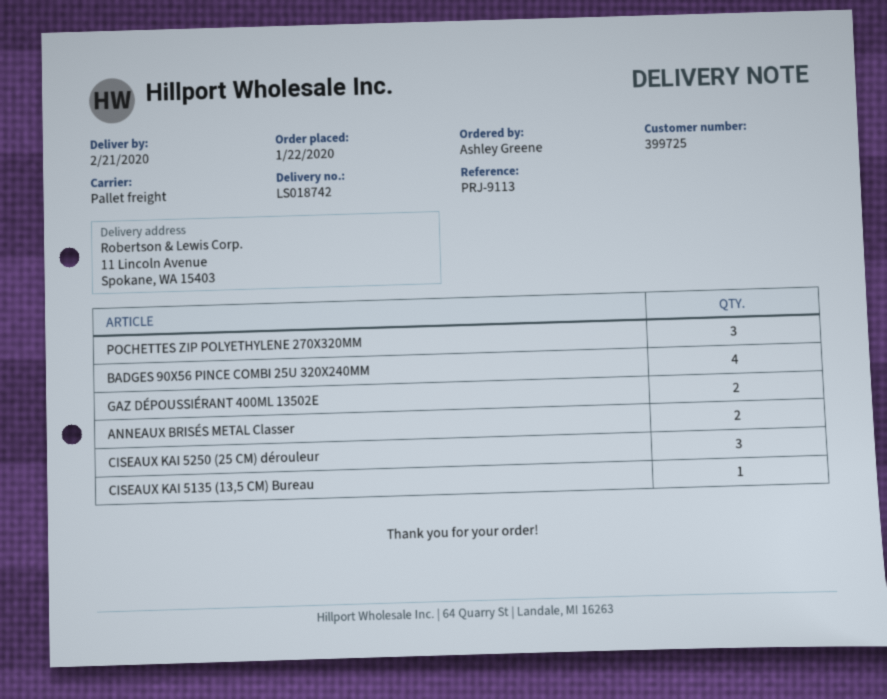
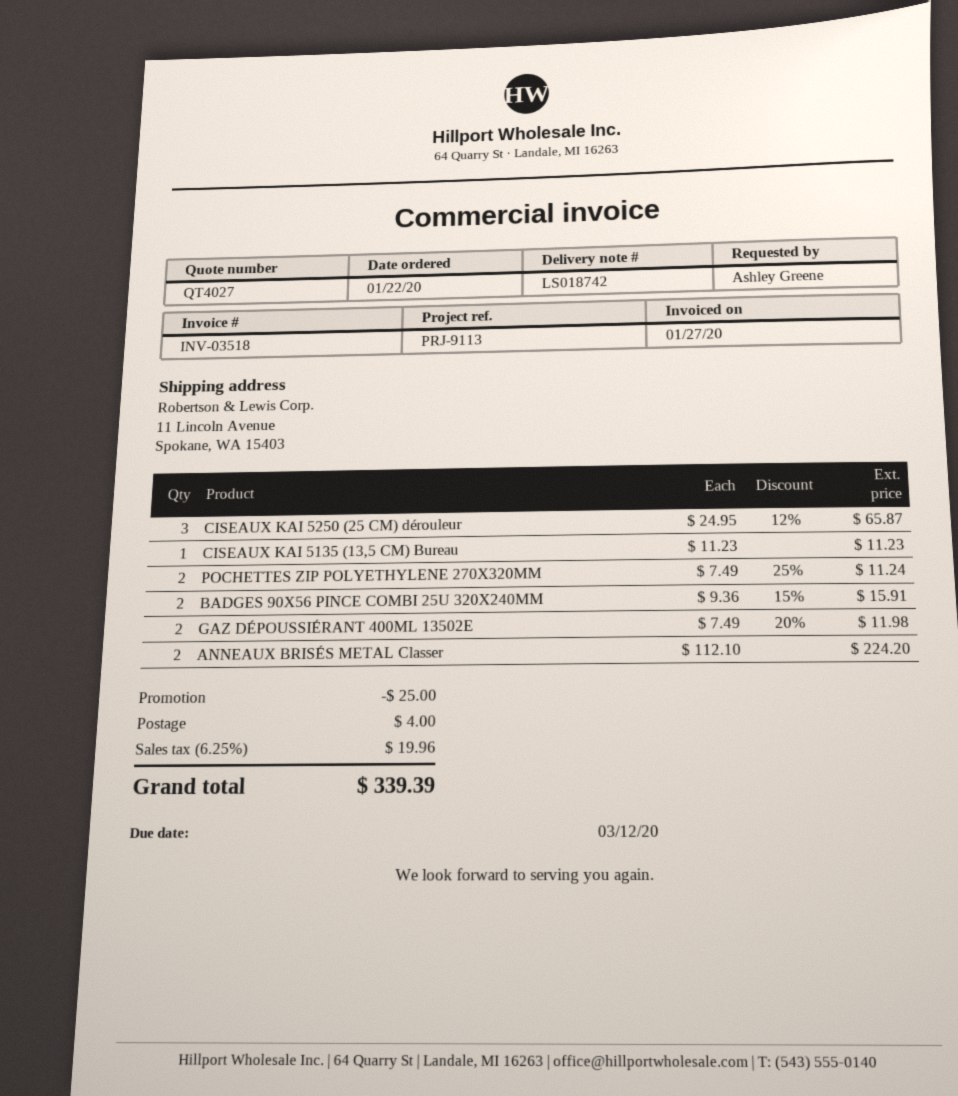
POCHETTES ZIP POLYETHYLENE 270X320MM: 3 -> 2
BADGES 90X56 PINCE COMBI 25U 320X240MM: 4 -> 2

